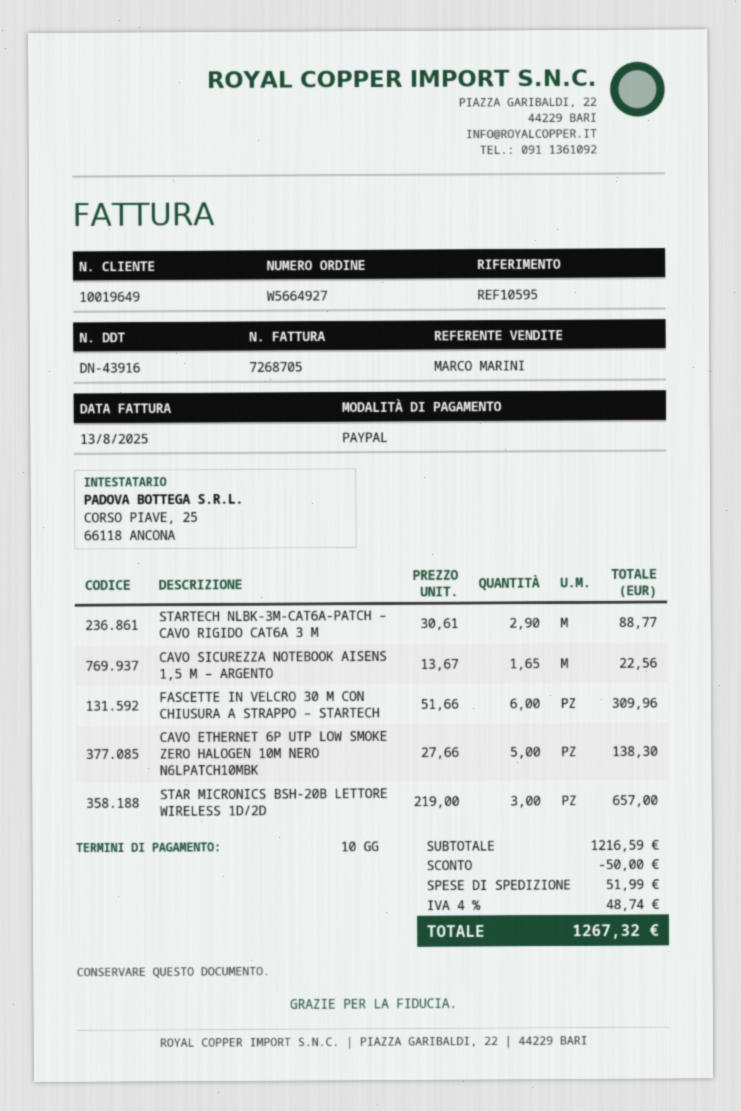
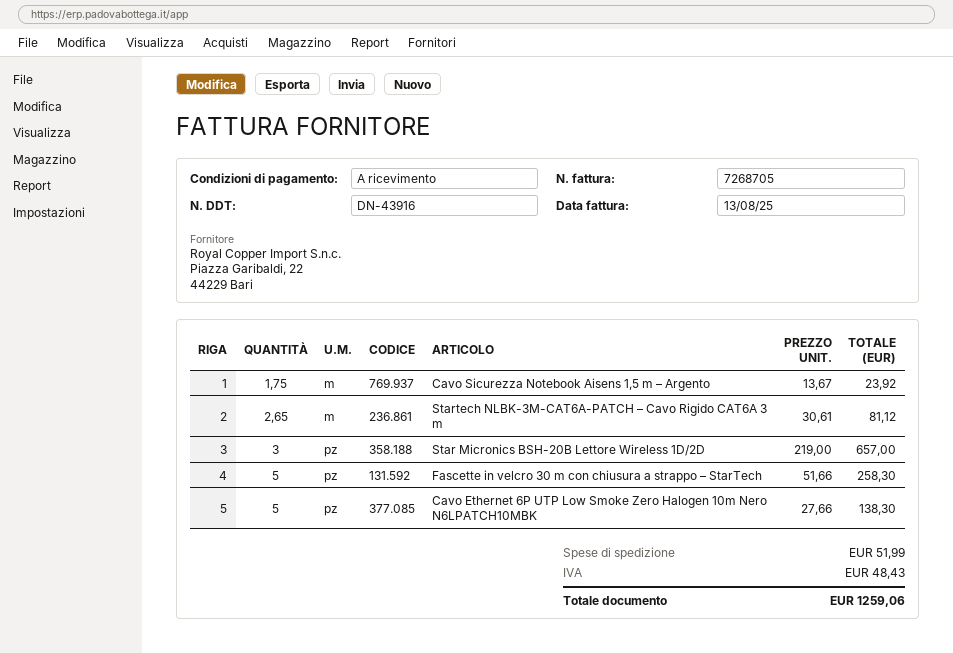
payment terms: 10 days -> on receipt
STARTECH NLBK-3M-CAT6A-PATCH – CAVO RIGIDO CAT6A 3 M: 2.9 x 30.61 = 88.77 -> 2.65 x 30.61 = 81.12
CAVO SICUREZZA NOTEBOOK AISENS 1,5 M – ARGENTO: 1.65 x 13.67 = 22.56 -> 1.75 x 13.67 = 23.92
FASCETTE IN VELCRO 30 M CON CHIUSURA A STRAPPO – STARTECH: 6 x 51.66 = 309.96 -> 5 x 51.66 = 258.30
discount: 50.00 -> none
tax: 48.74 -> 48.43
total: 1267.32 -> 1259.06

